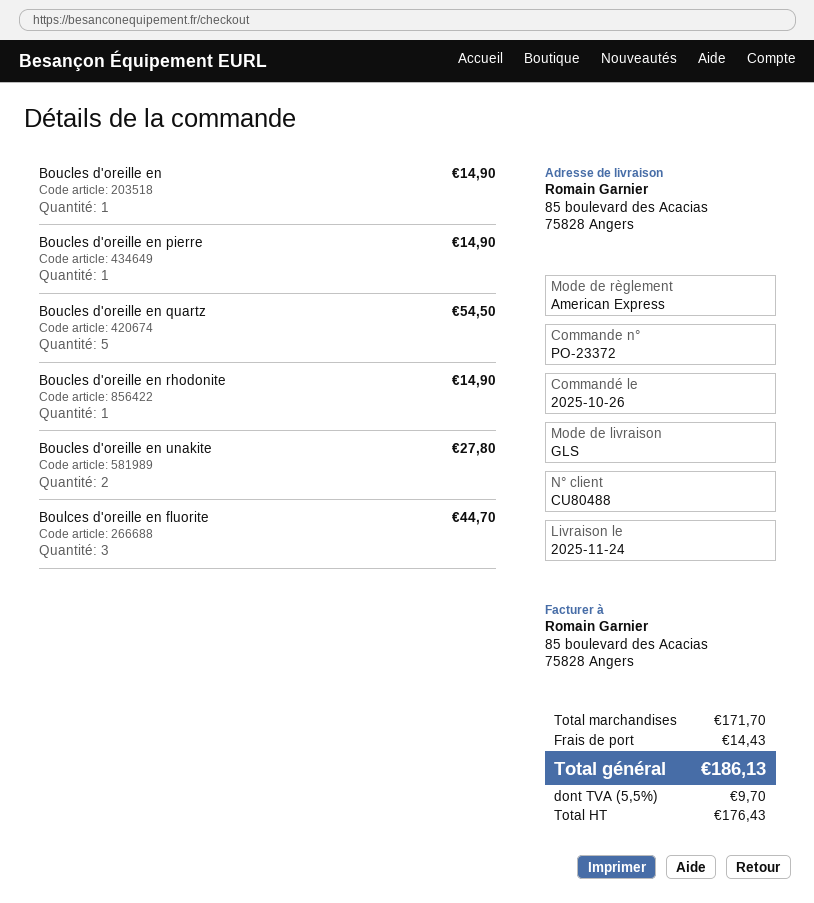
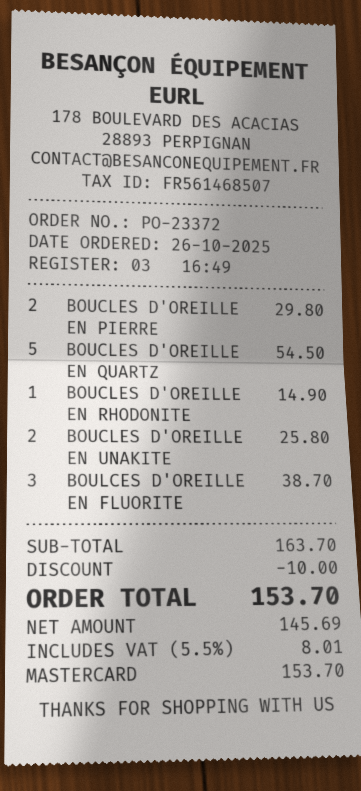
payment method: American Express -> Mastercard
Boucles d'oreille en: 1 for 14.90 -> none
Boucles d'oreille en pierre: 1 for 14.90 -> 2 for 29.80
Boucles d'oreille en unakite: 2 for 27.80 -> 2 for 25.80
Boulces d'oreille en fluorite: 3 for 44.70 -> 3 for 38.70
subtotal: 171.70 -> 163.70
discount: none -> 10.00
shipping: 14.43 -> none
net: 176.43 -> 145.69
tax: 5.5% = 9.70 -> 5.5% = 8.01
total: 186.13 -> 153.70

